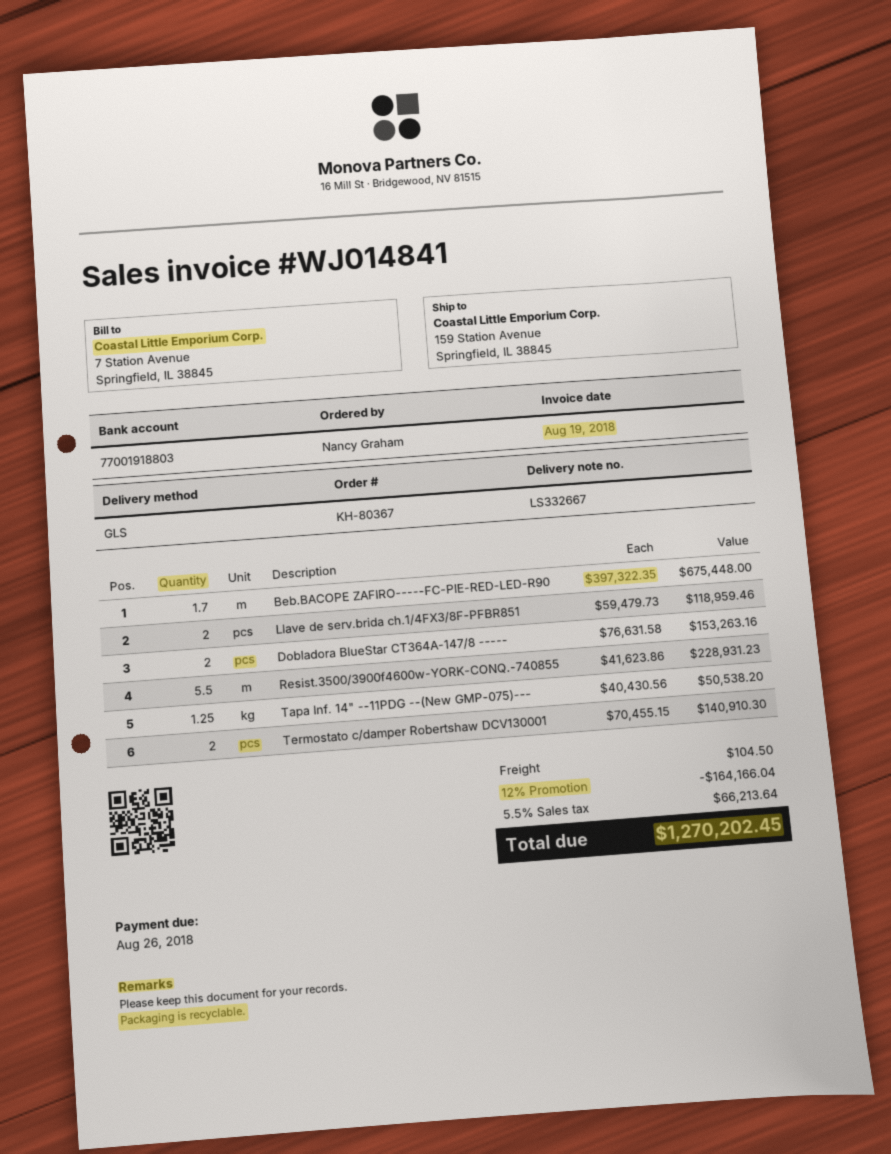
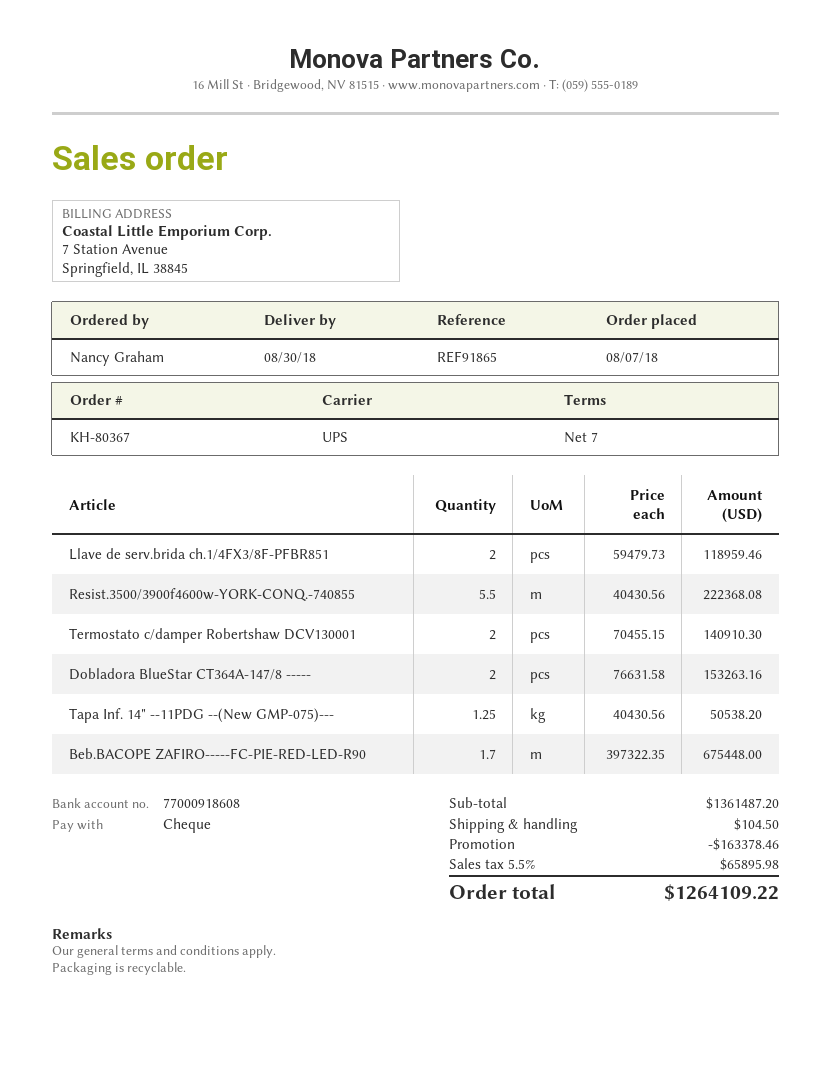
bank account: 77001918803 -> 77000918608
shipping method: GLS -> UPS
Resist.3500/3900f4600w-YORK-CONQ.-740855: 5.5 x 41623.86 = 228931.23 -> 5.5 x 40430.56 = 222368.08
discount: 164166.04 -> 163378.46
tax: 5.5% = 66213.64 -> 5.5% = 65895.98
total: 1270202.45 -> 1264109.22

